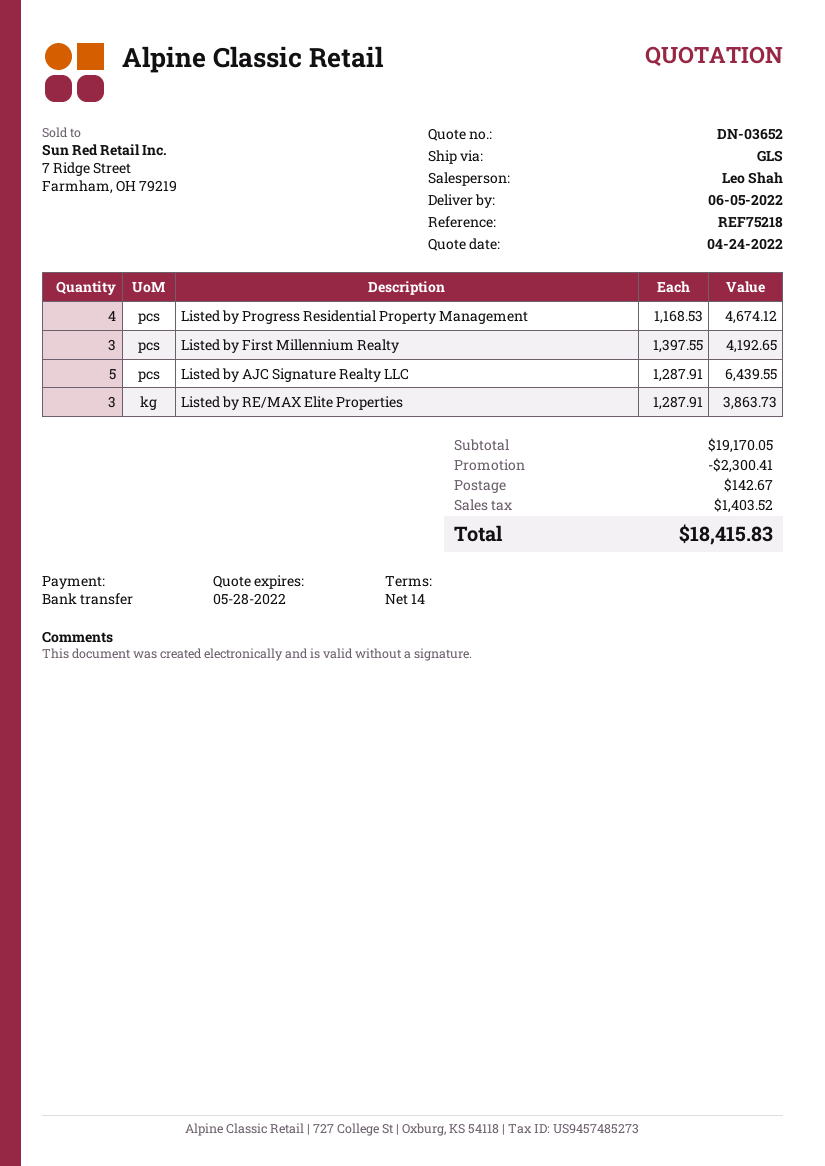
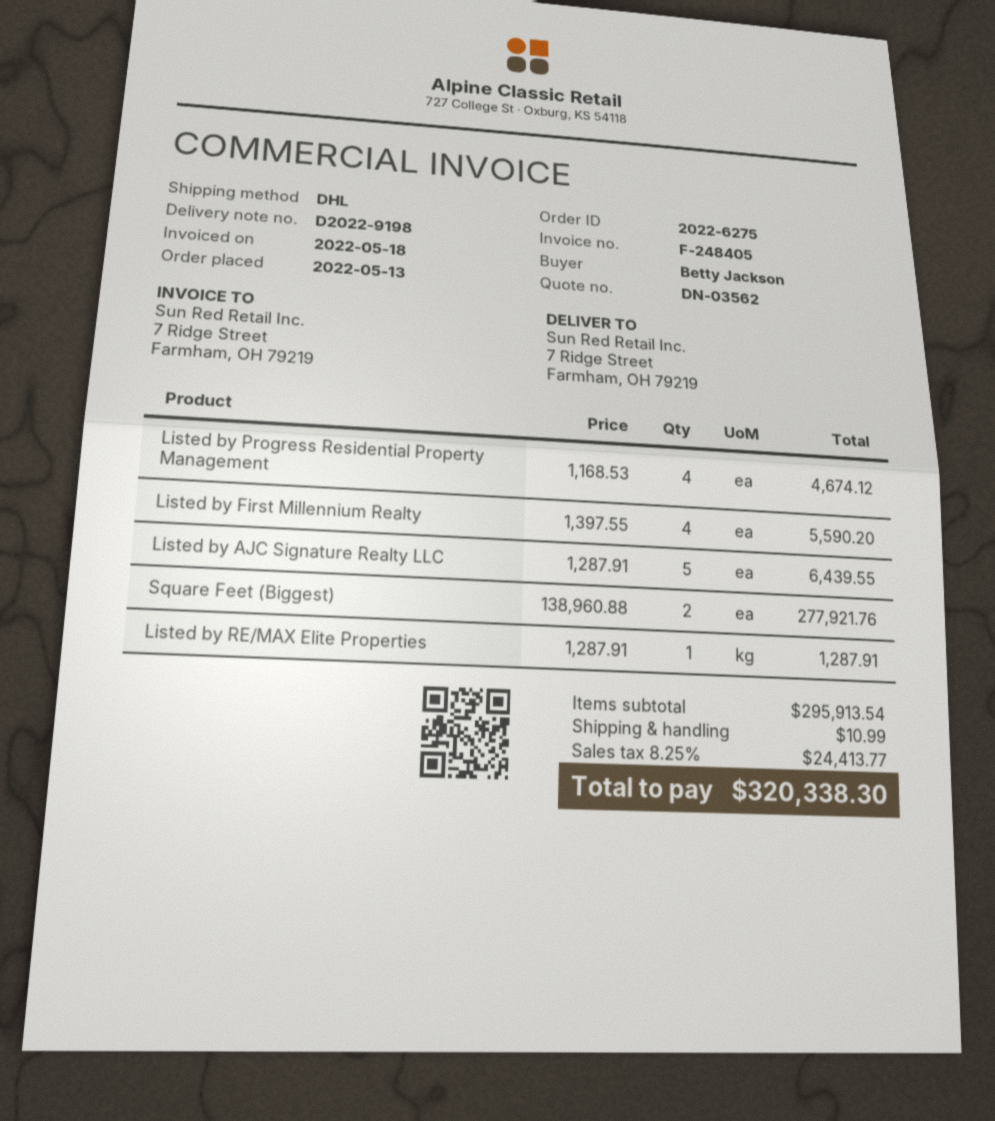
quote number: DN-03652 -> DN-03562
shipping method: GLS -> DHL
Listed by First Millennium Realty: 3 x 1397.55 = 4192.65 -> 4 x 1397.55 = 5590.20
Listed by RE/MAX Elite Properties: 3 x 1287.91 = 3863.73 -> 1 x 1287.91 = 1287.91
Square Feet (Biggest): none -> 2 x 138960.88 = 277921.76
subtotal: 19170.05 -> 295913.54
discount: 2300.41 -> none
shipping: 142.67 -> 10.99
tax: 1403.52 -> 24413.77
total: 18415.83 -> 320338.30

